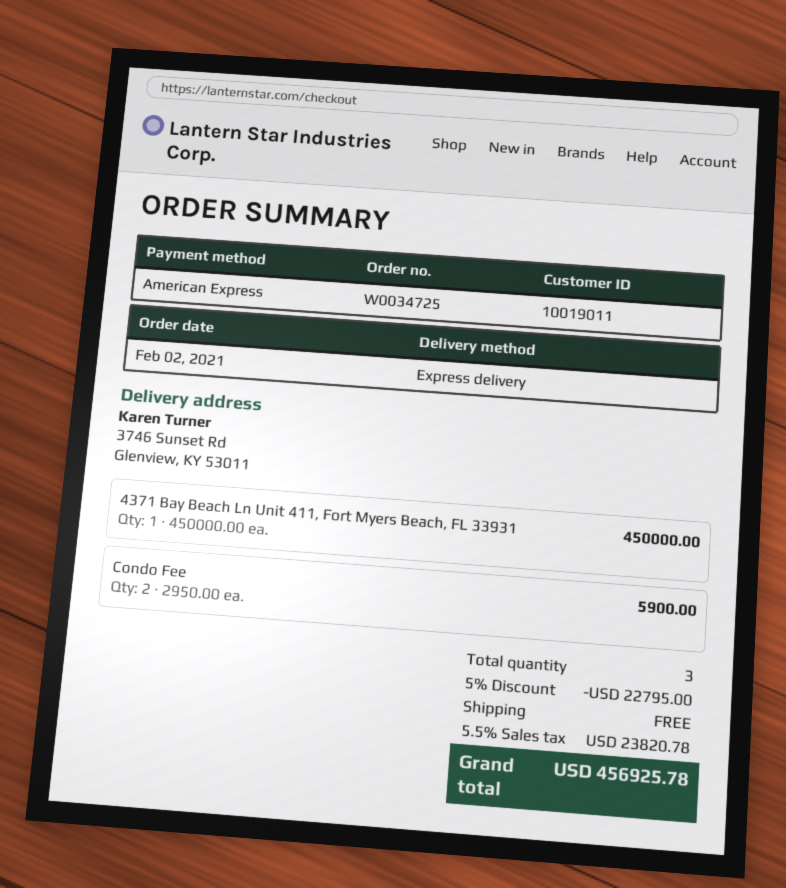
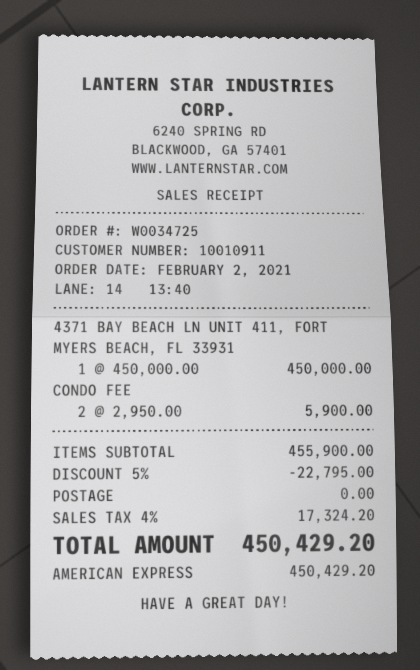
customer number: 10019011 -> 10010911
tax: 5.5% = 23820.78 -> 4% = 17324.20
total: 456925.78 -> 450429.20

